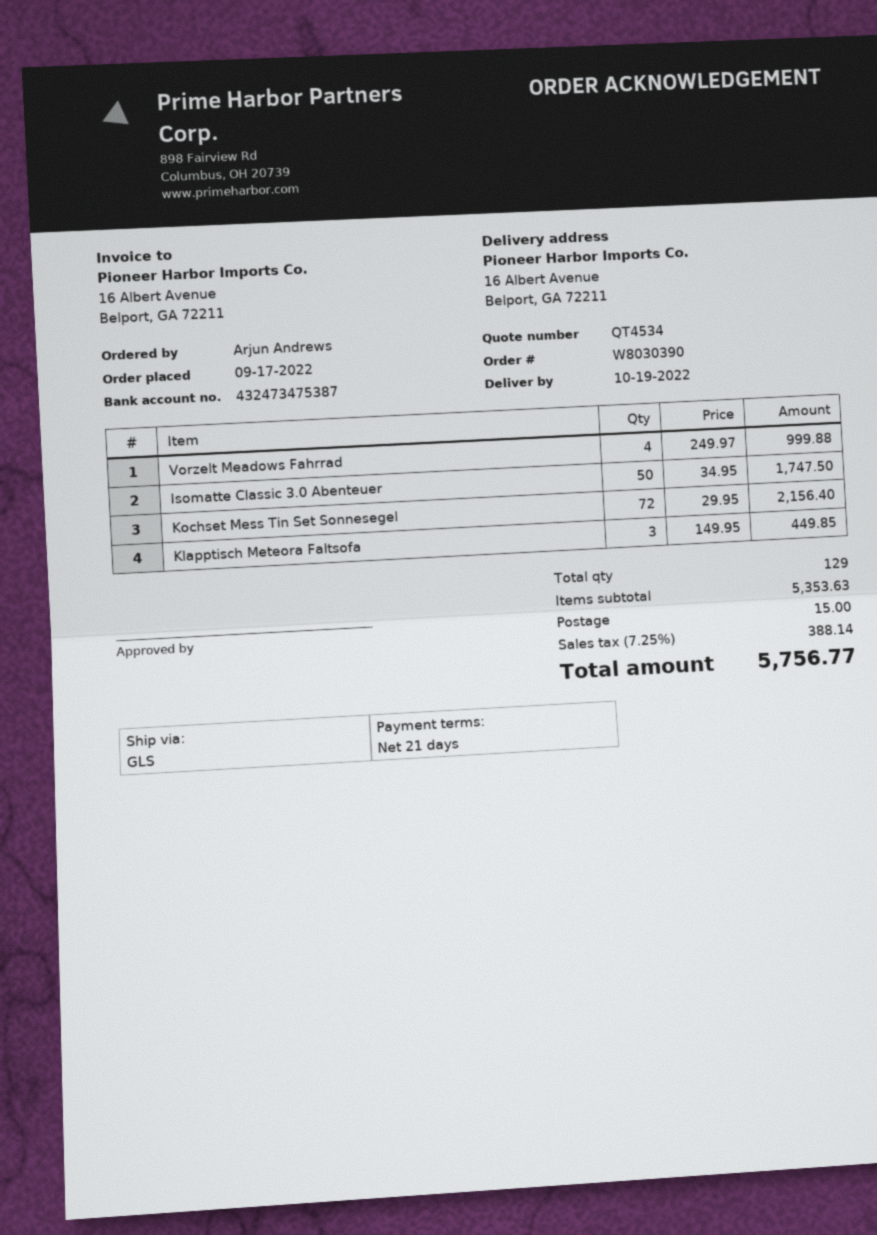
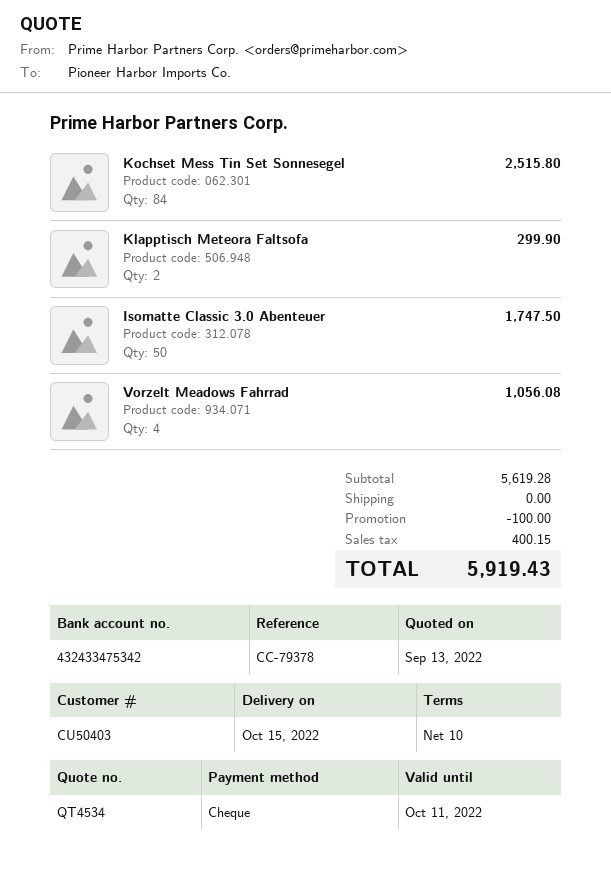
delivery date: 2022-10-19 -> 2022-10-15
payment terms: 21 days -> 10 days
bank account: 432473475387 -> 432433475342
Vorzelt Meadows Fahrrad: 4 for 999.88 -> 4 for 1056.08
Kochset Mess Tin Set Sonnesegel: 72 for 2156.40 -> 84 for 2515.80
Klapptisch Meteora Faltsofa: 3 for 449.85 -> 2 for 299.90
subtotal: 5353.63 -> 5619.28
discount: none -> 100.00
shipping: 15.00 -> 0.00
tax: 388.14 -> 400.15
total: 5756.77 -> 5919.43

